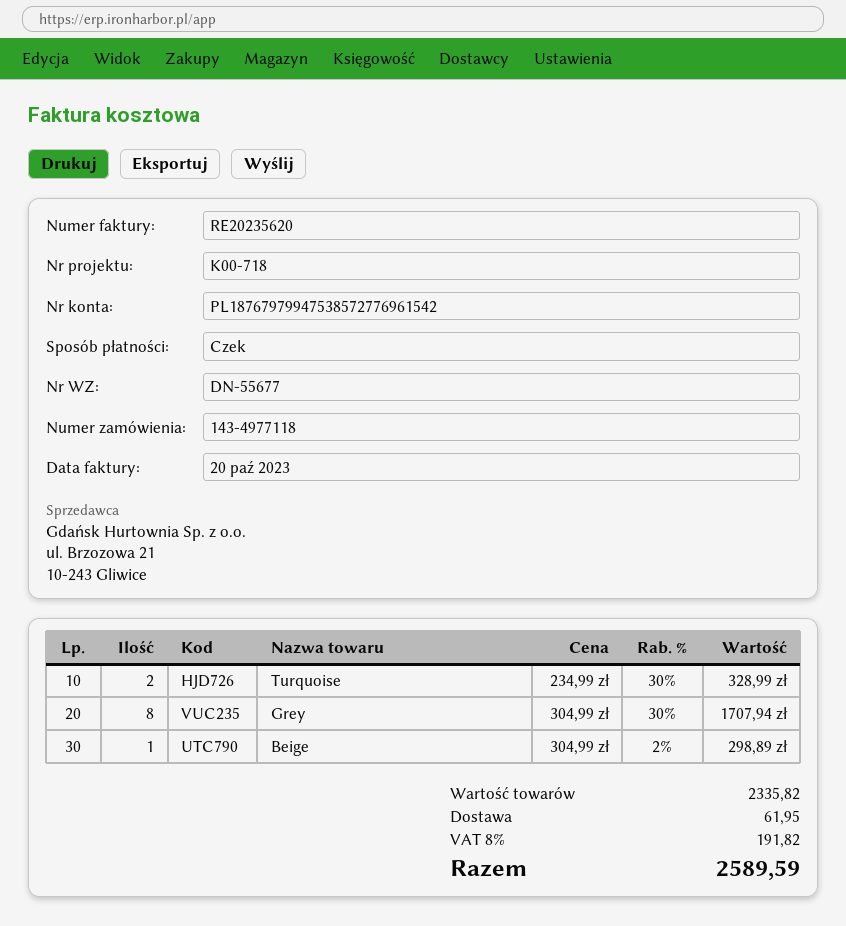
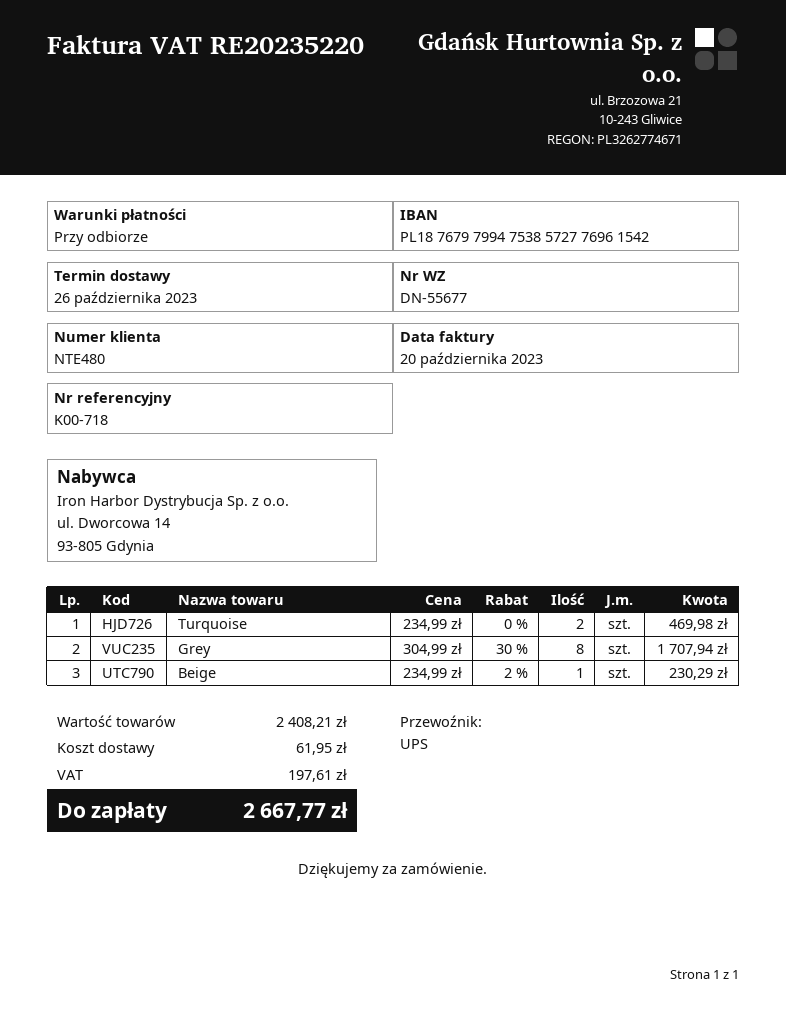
invoice number: RE20235620 -> RE20235220
Turquoise: 2 x 234.99 - 30% = 328.99 -> 2 x 234.99 = 469.98
Beige: 1 x 304.99 - 2% = 298.89 -> 1 x 234.99 - 2% = 230.29
subtotal: 2335.82 -> 2408.21
tax: 191.82 -> 197.61
total: 2589.59 -> 2667.77

